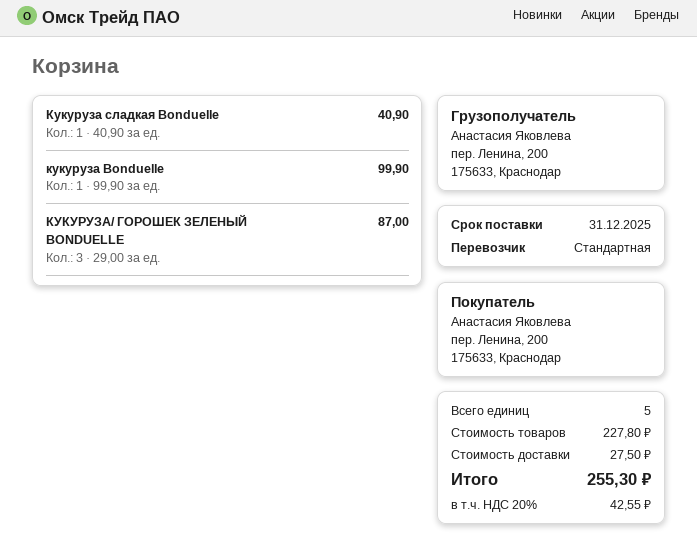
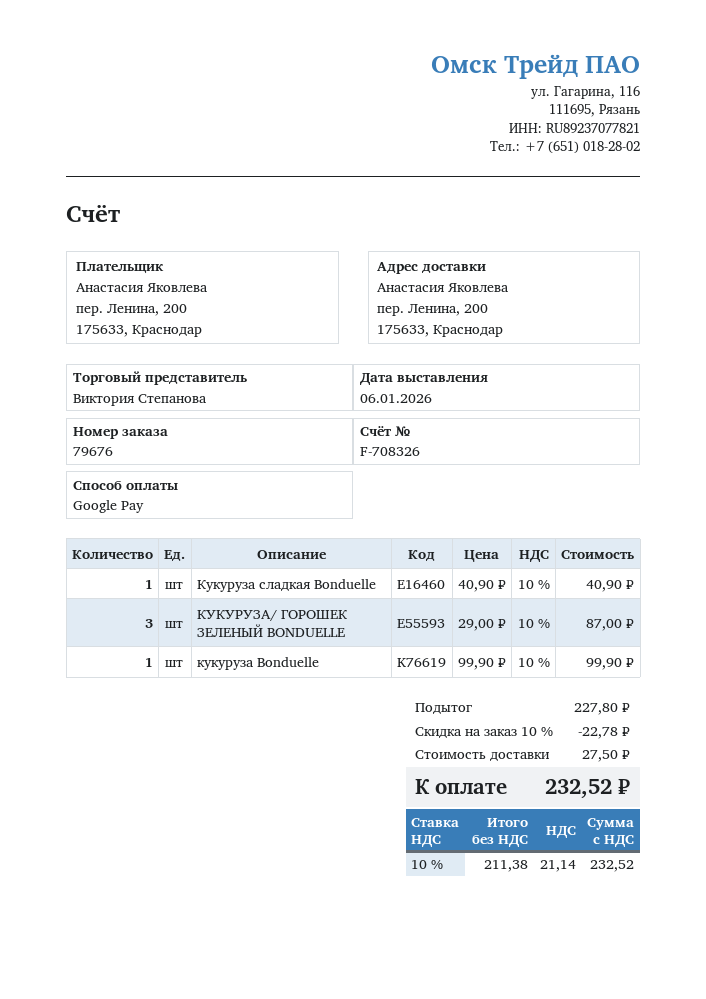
discount: none -> 10% = 22.78
tax: 20% = 42.55 -> 10% = 21.14
total: 255.30 -> 232.52

